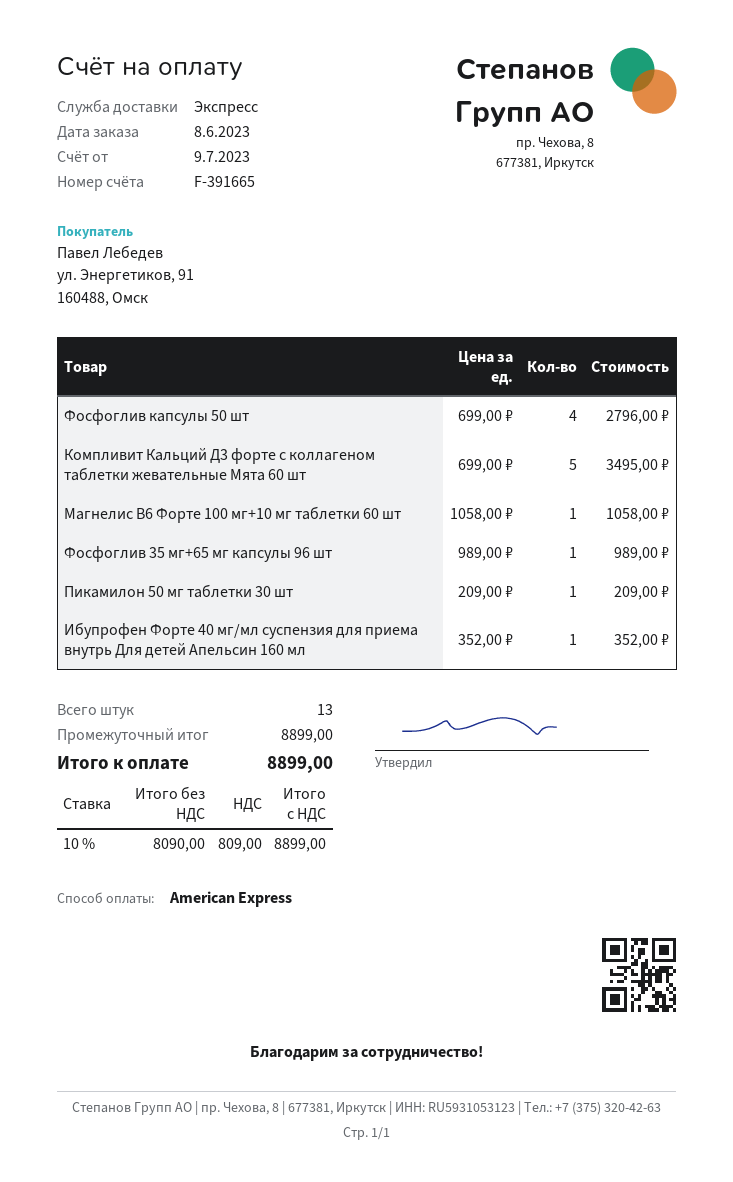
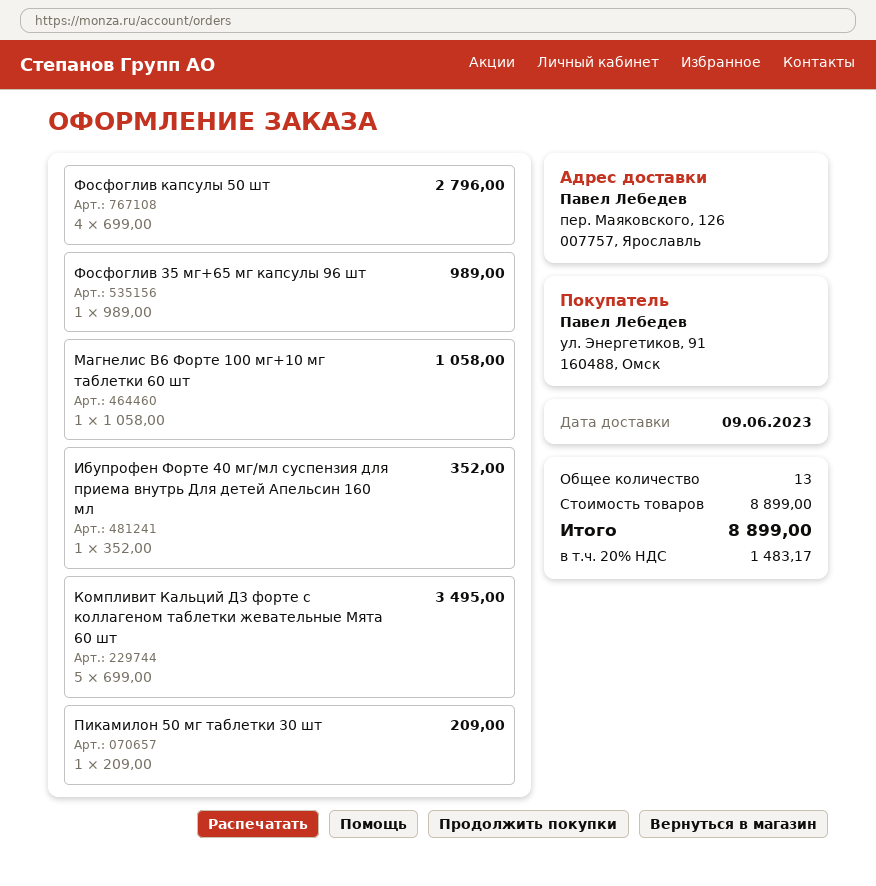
tax: 10% = 809.00 -> 20% = 1483.17

